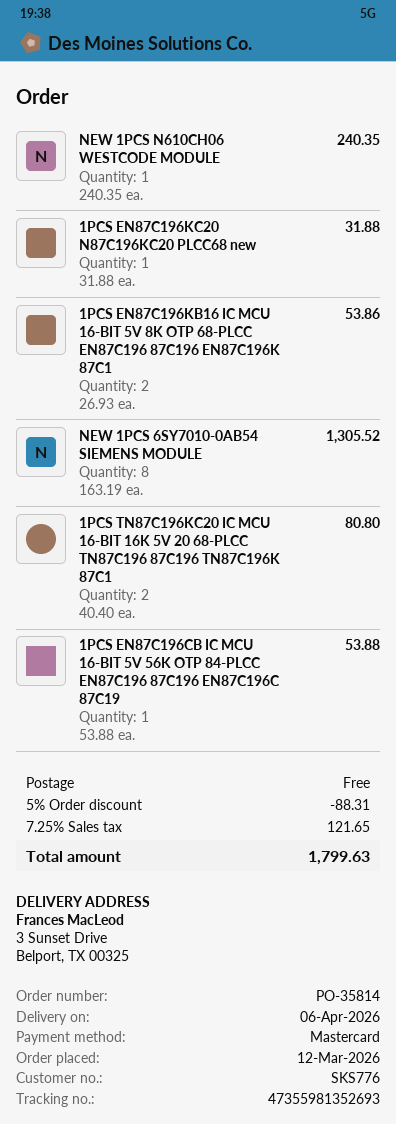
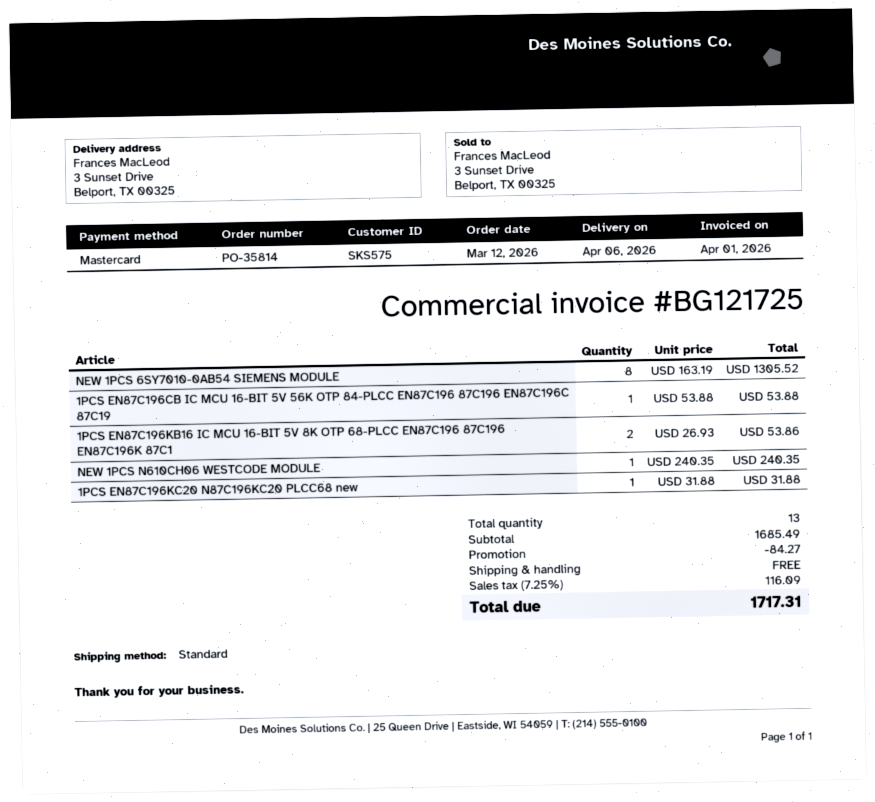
customer number: SKS776 -> SKS575
1PCS TN87C196KC20 IC MCU 16-BIT 16K 5V 20 68-PLCC TN87C196 87C196 TN87C196K 87C1: 2 x 40.40 = 80.80 -> none
discount: 88.31 -> 84.27
tax: 7.25% = 121.65 -> 7.25% = 116.09
total: 1799.63 -> 1717.31

